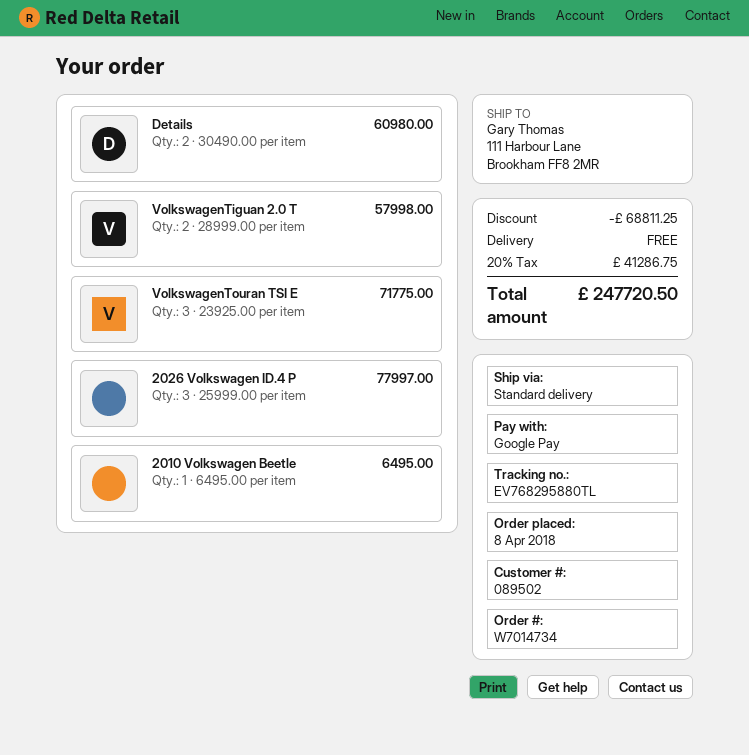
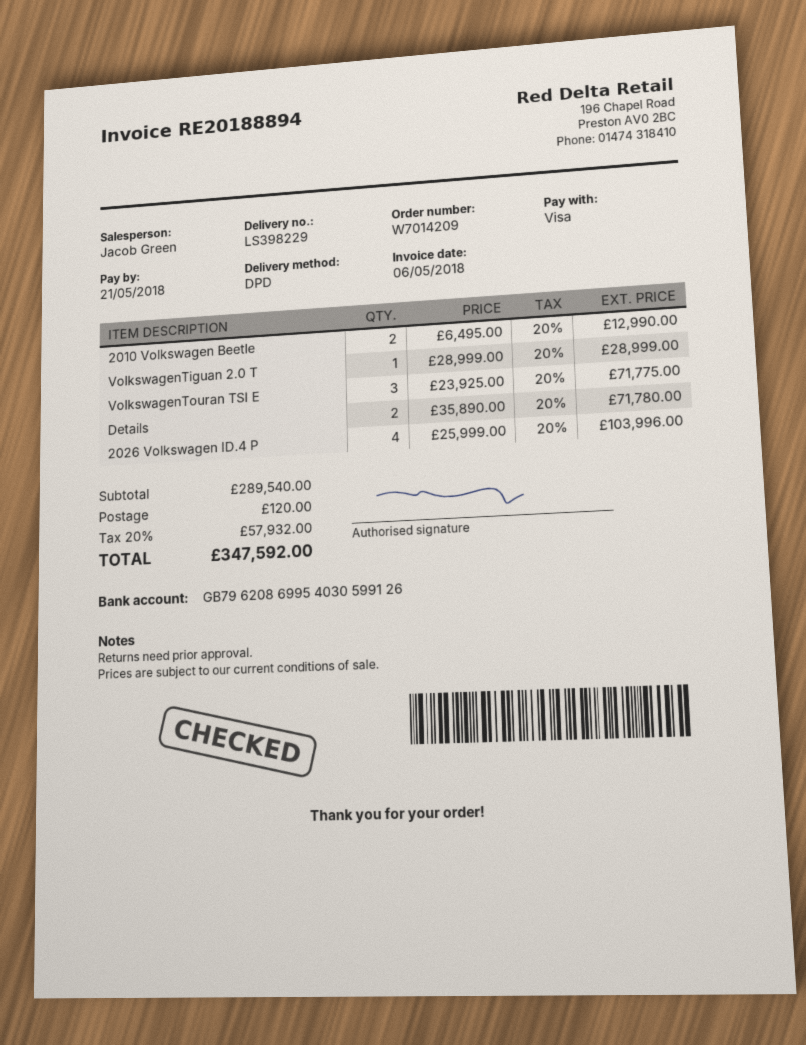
order number: W7014734 -> W7014209
payment method: Google Pay -> Visa
shipping method: standard -> DPD
Details: 2 x 30490.00 = 60980.00 -> 2 x 35890.00 = 71780.00
VolkswagenTiguan 2.0 T: 2 x 28999.00 = 57998.00 -> 1 x 28999.00 = 28999.00
2026 Volkswagen ID.4 P: 3 x 25999.00 = 77997.00 -> 4 x 25999.00 = 103996.00
2010 Volkswagen Beetle: 1 x 6495.00 = 6495.00 -> 2 x 6495.00 = 12990.00
discount: 68811.25 -> none
shipping: 0.00 -> 120.00
tax: 20% = 41286.75 -> 20% = 57932.00
total: 247720.50 -> 347592.00

